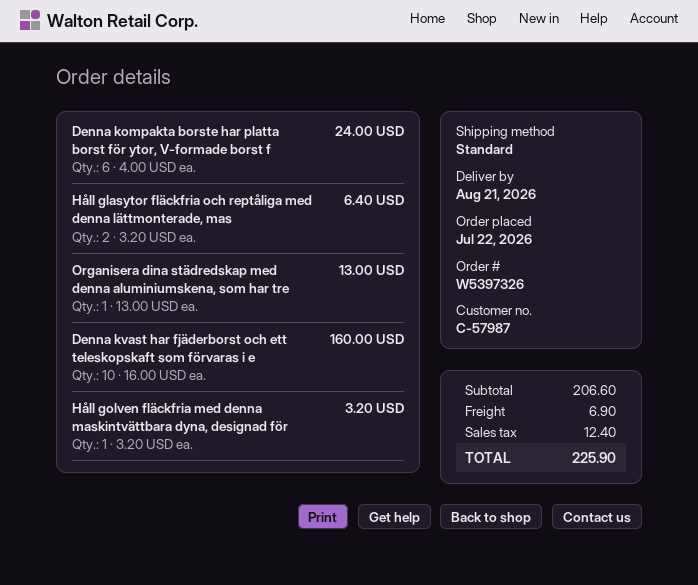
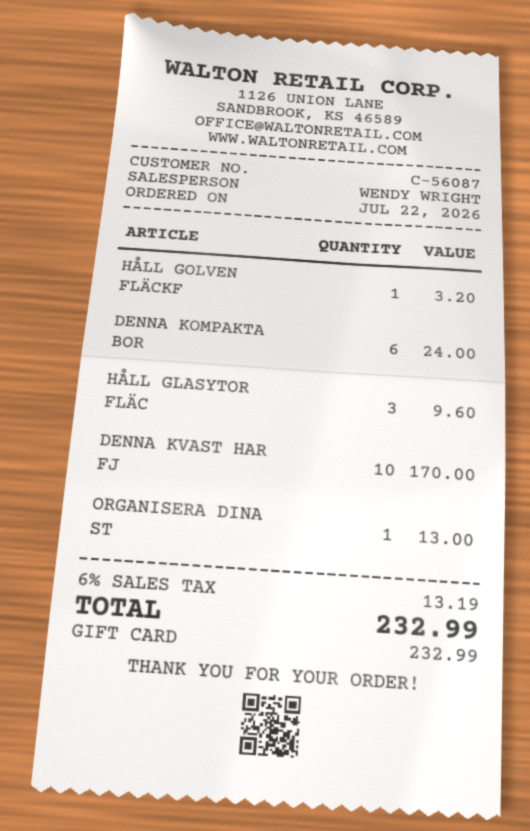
customer number: C-57987 -> C-56087
Håll glasytor fläckfria och reptåliga med denna lättmonterade, mas: 2 for 6.40 -> 3 for 9.60
Denna kvast har fjäderborst och ett teleskopskaft som förvaras i e: 10 for 160.00 -> 10 for 170.00
shipping: 6.90 -> none
tax: 12.40 -> 13.19
total: 225.90 -> 232.99

